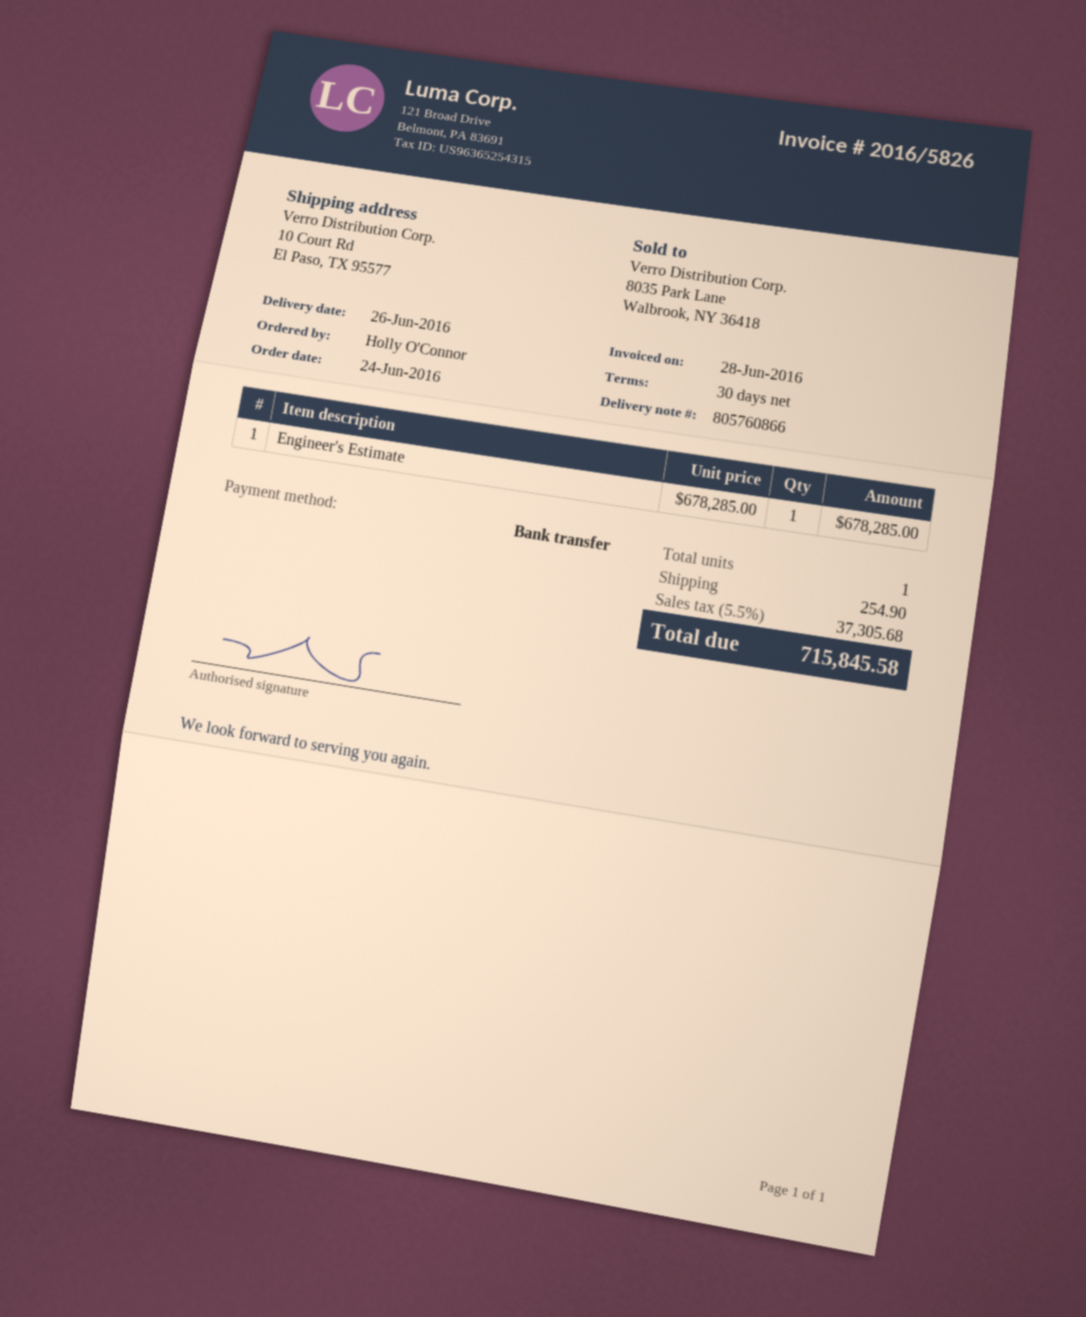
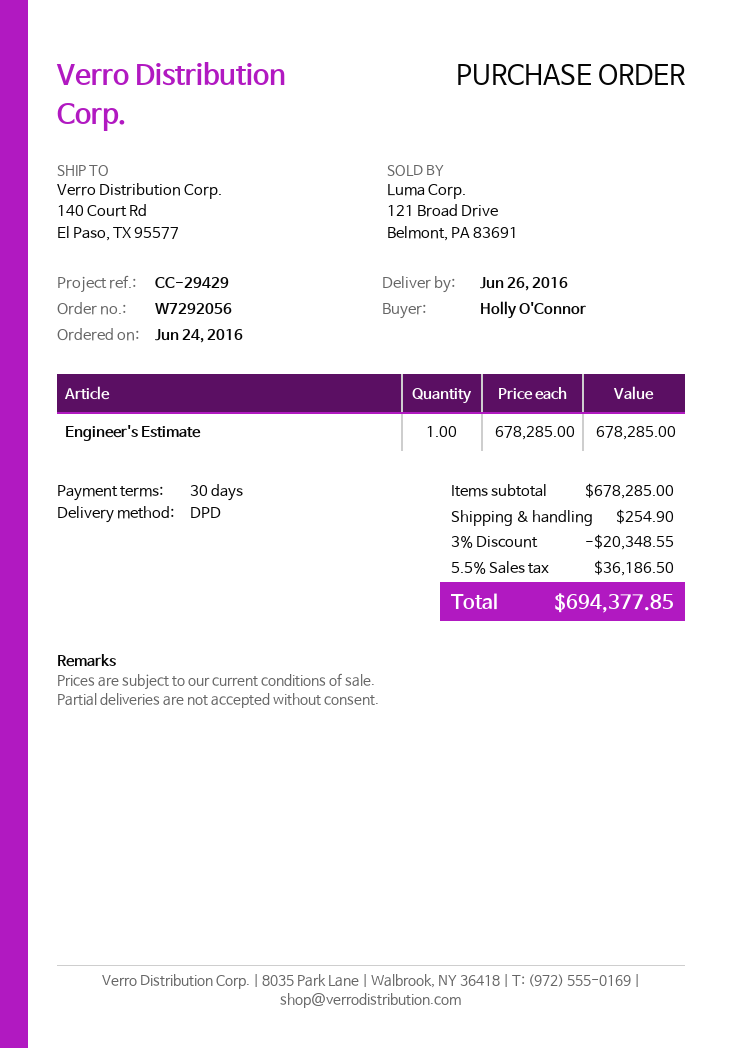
ship to: 10 Court Rd, El Paso, TX 95577 -> 140 Court Rd, El Paso, TX 95577
discount: none -> 3% = 20348.55
tax: 5.5% = 37305.68 -> 5.5% = 36186.50
total: 715845.58 -> 694377.85

